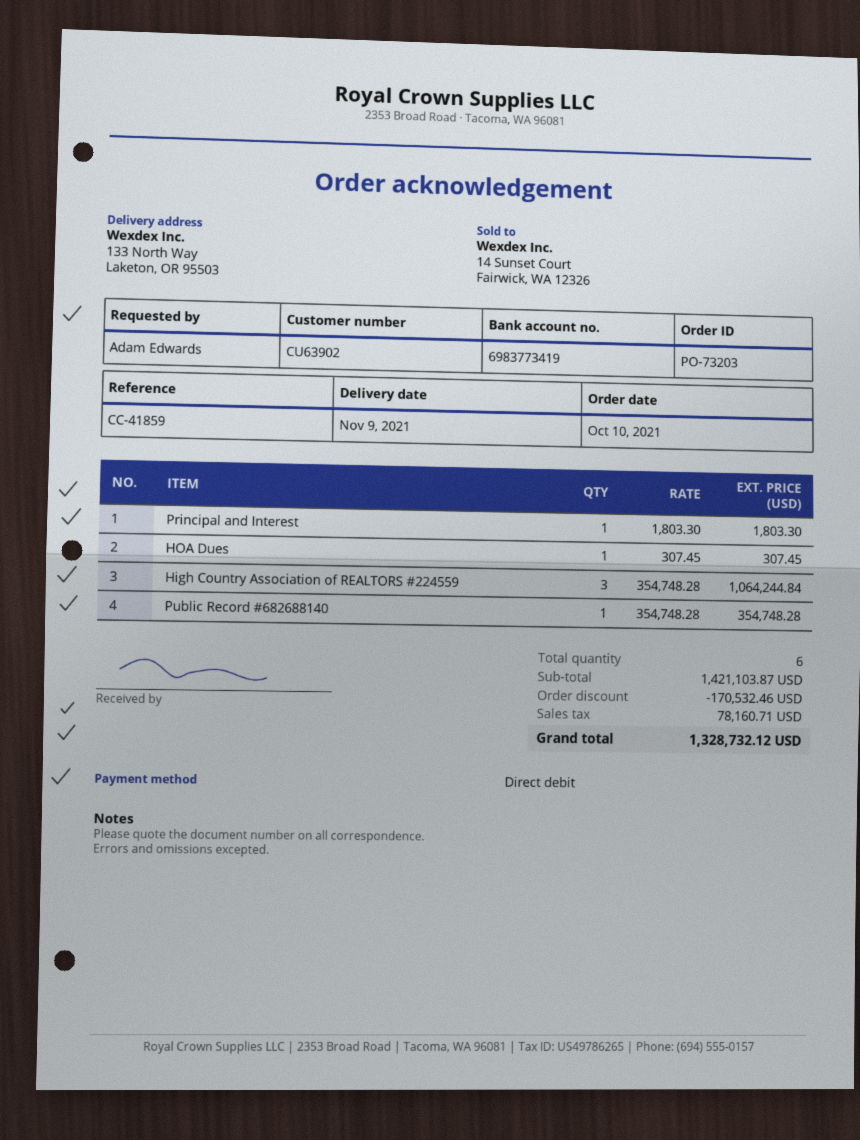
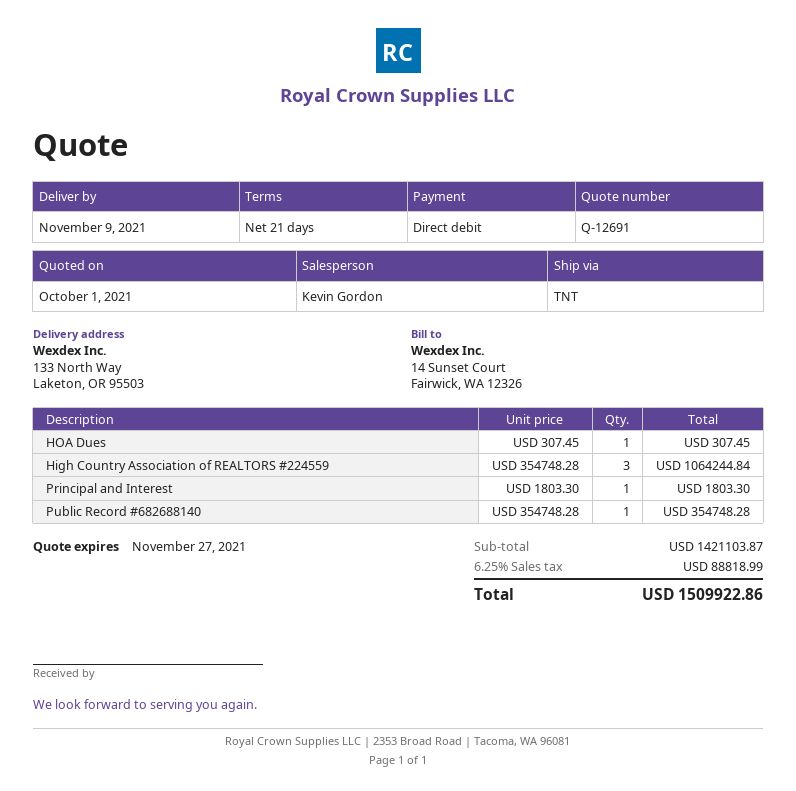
discount: 170532.46 -> none
tax: 78160.71 -> 88818.99
total: 1328732.12 -> 1509922.86

